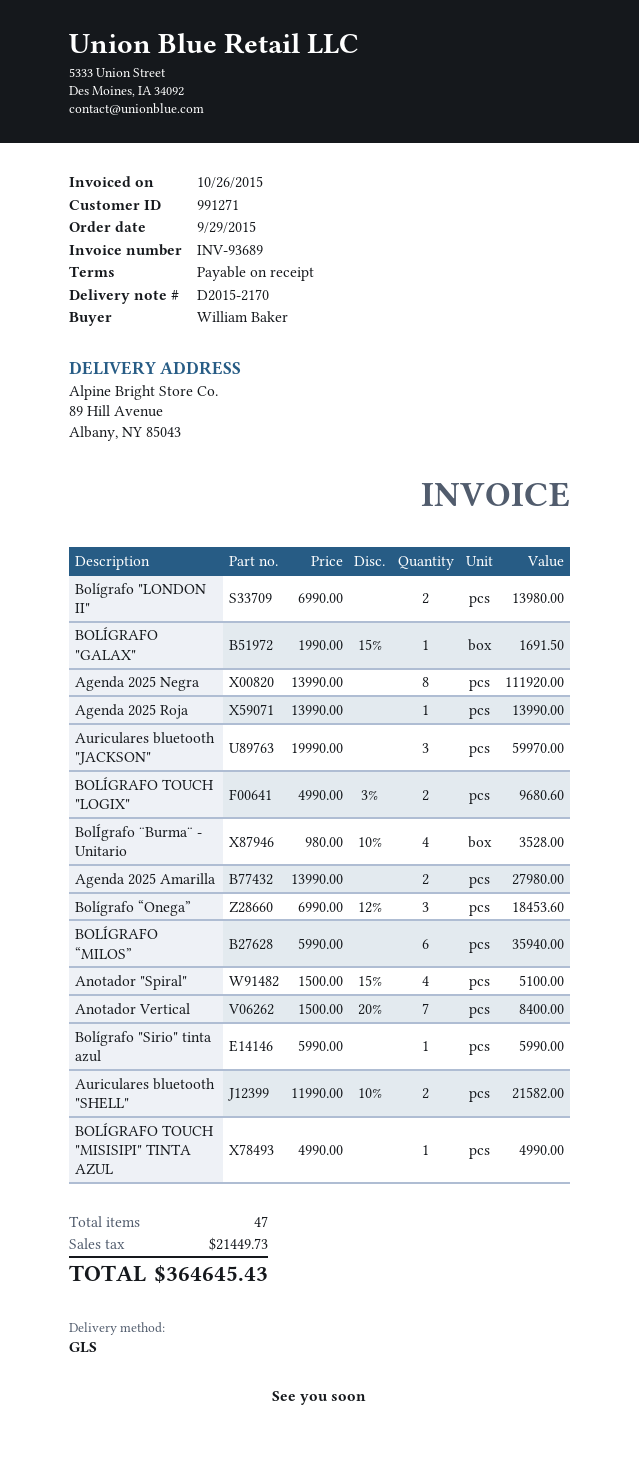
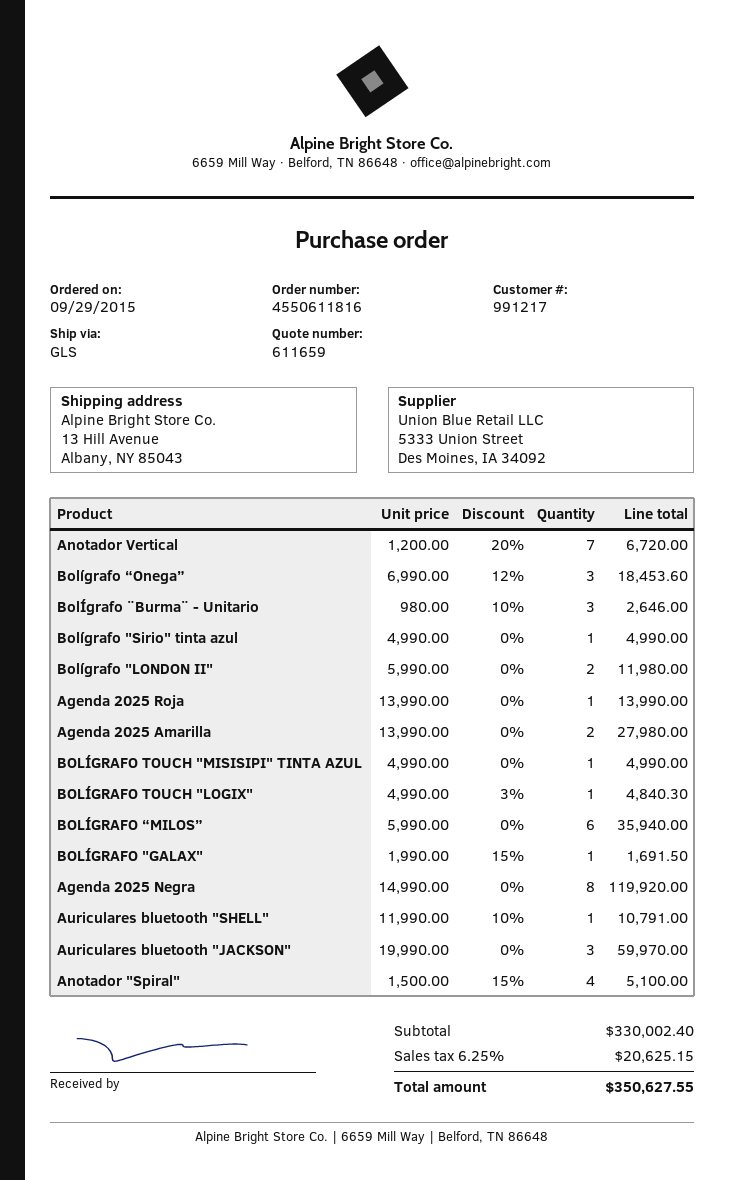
customer number: 991271 -> 991217
ship to: 89 Hill Avenue, Albany, NY 85043 -> 13 Hill Avenue, Albany, NY 85043
Bolígrafo "LONDON II": 2 x 6990.00 = 13980.00 -> 2 x 5990.00 = 11980.00
Agenda 2025 Negra: 8 x 13990.00 = 111920.00 -> 8 x 14990.00 = 119920.00
BOLÍGRAFO TOUCH "LOGIX": 2 x 4990.00 - 3% = 9680.60 -> 1 x 4990.00 - 3% = 4840.30
BolÍgrafo ¨Burma¨ - Unitario: 4 x 980.00 - 10% = 3528.00 -> 3 x 980.00 - 10% = 2646.00
Anotador Vertical: 7 x 1500.00 - 20% = 8400.00 -> 7 x 1200.00 - 20% = 6720.00
Bolígrafo "Sirio" tinta azul: 1 x 5990.00 = 5990.00 -> 1 x 4990.00 = 4990.00
Auriculares bluetooth "SHELL": 2 x 11990.00 - 10% = 21582.00 -> 1 x 11990.00 - 10% = 10791.00
tax: 21449.73 -> 20625.15
total: 364645.43 -> 350627.55

